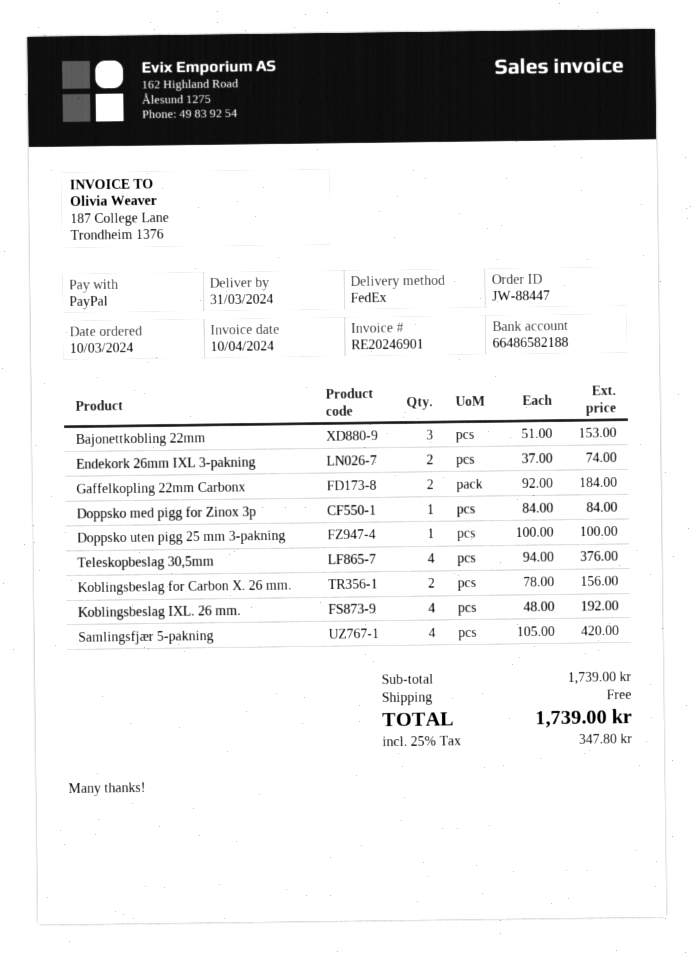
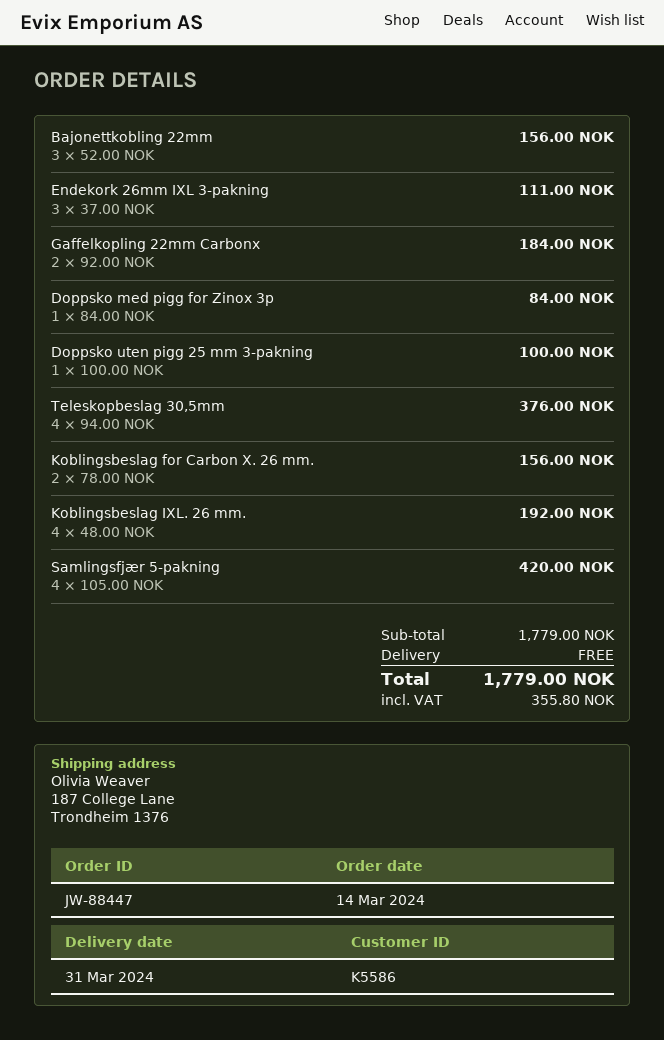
order date: 2024-03-10 -> 2024-03-14
Bajonettkobling 22mm: 3 x 51.00 = 153.00 -> 3 x 52.00 = 156.00
Endekork 26mm IXL 3-pakning: 2 x 37.00 = 74.00 -> 3 x 37.00 = 111.00
subtotal: 1739.00 -> 1779.00
tax: 347.80 -> 355.80
total: 1739.00 -> 1779.00

